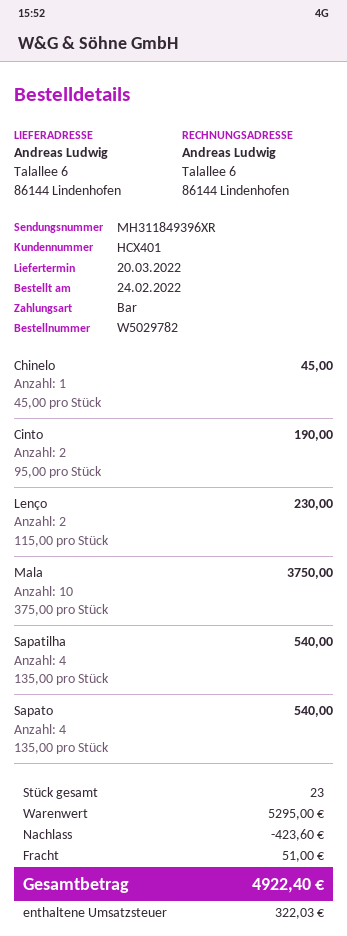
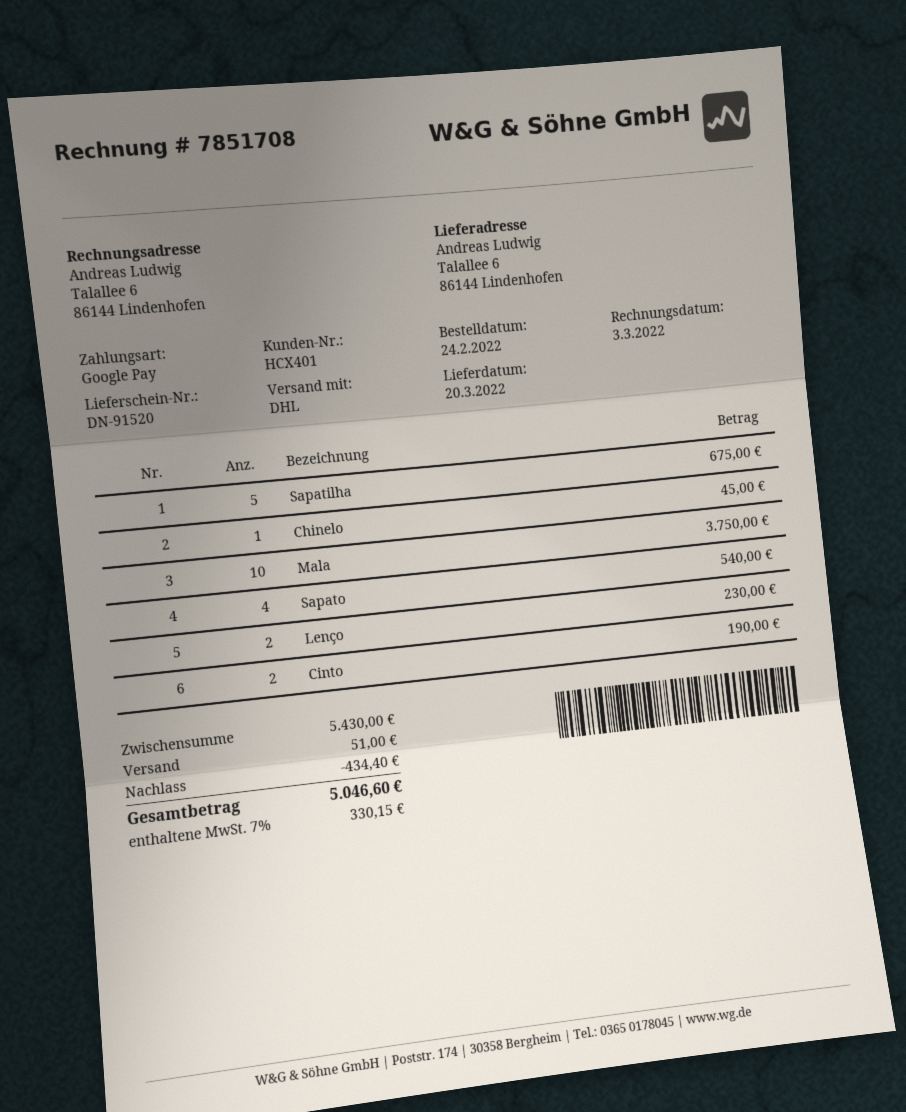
payment method: cash -> Google Pay
Sapatilha: 4 for 540.00 -> 5 for 675.00
subtotal: 5295.00 -> 5430.00
discount: 423.60 -> 434.40
tax: 322.03 -> 330.15
total: 4922.40 -> 5046.60

